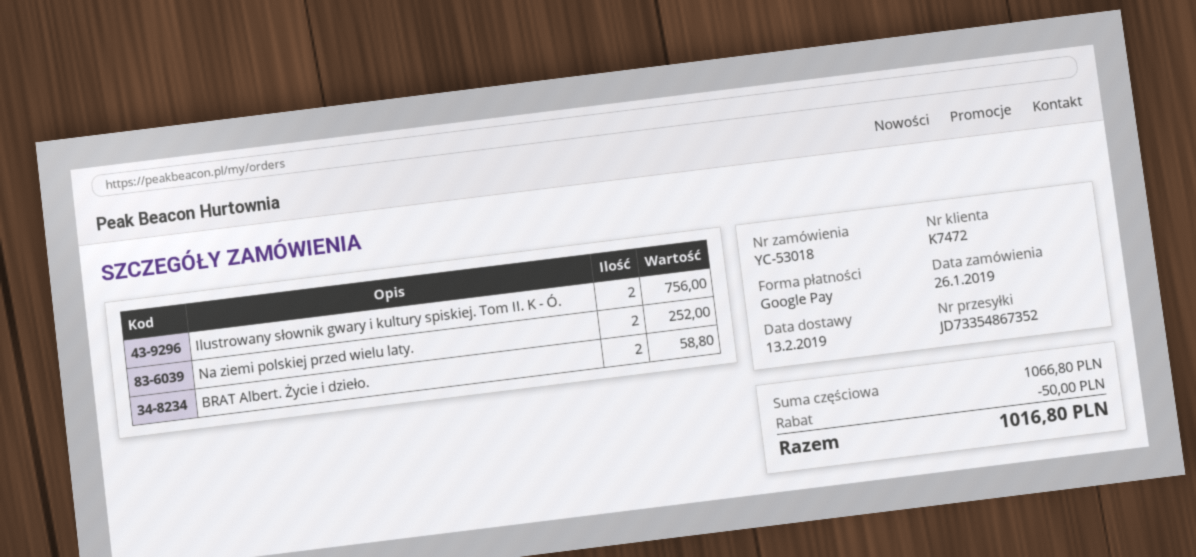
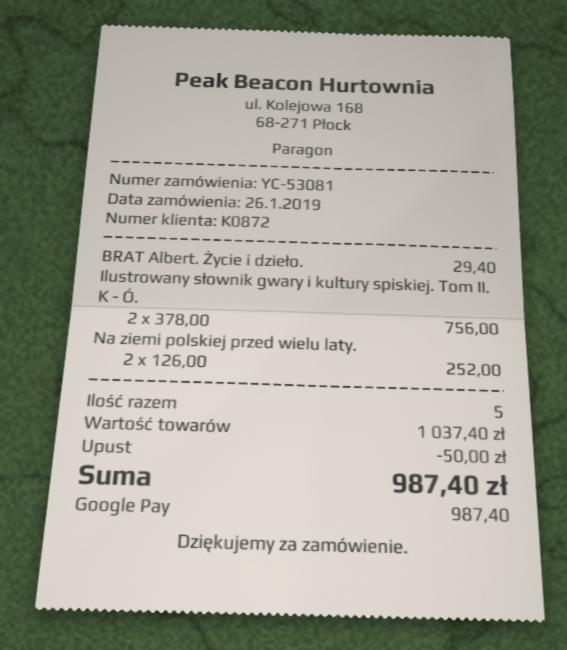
order number: YC-53018 -> YC-53081
customer number: K7472 -> K0872
BRAT Albert. Życie i dzieło.: 2 for 58.80 -> 1 for 29.40
subtotal: 1066.80 -> 1037.40
total: 1016.80 -> 987.40

